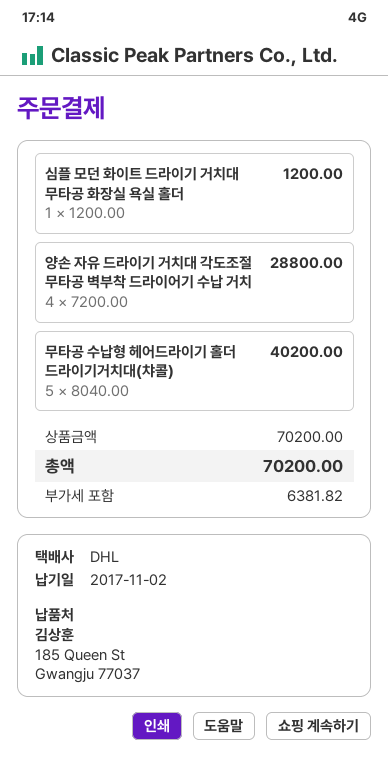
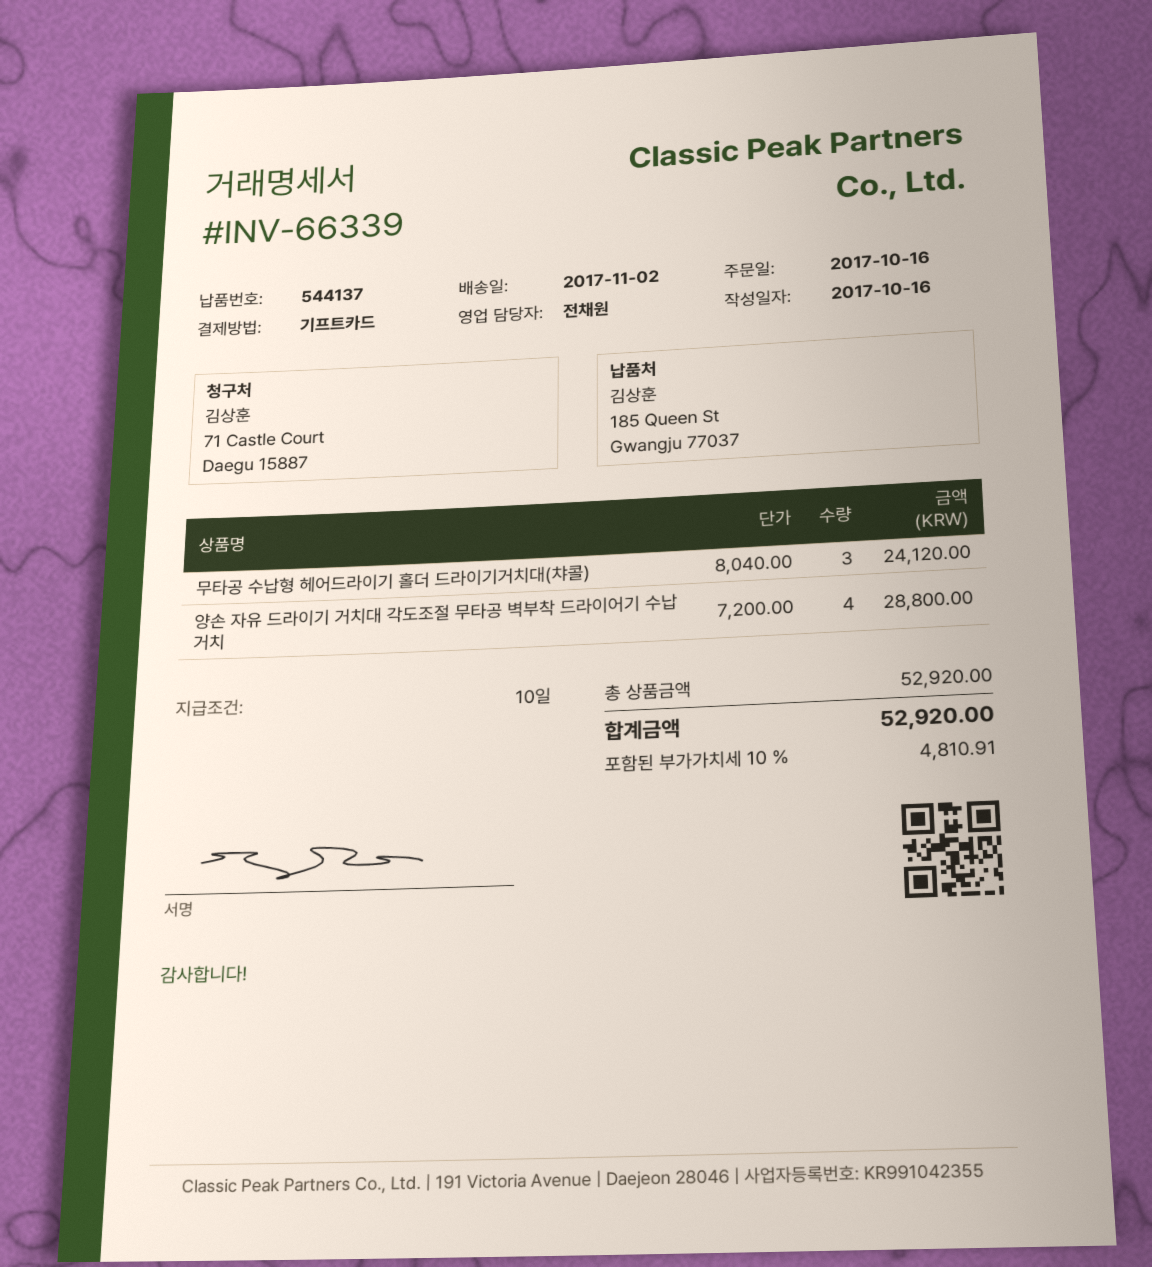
심플 모던 화이트 드라이기 거치대 무타공 화장실 욕실 홀더: 1 x 1200.00 = 1200.00 -> none
무타공 수납형 헤어드라이기 홀더 드라이기거치대(챠콜): 5 x 8040.00 = 40200.00 -> 3 x 8040.00 = 24120.00
subtotal: 70200.00 -> 52920.00
tax: 6381.82 -> 4810.91
total: 70200.00 -> 52920.00

